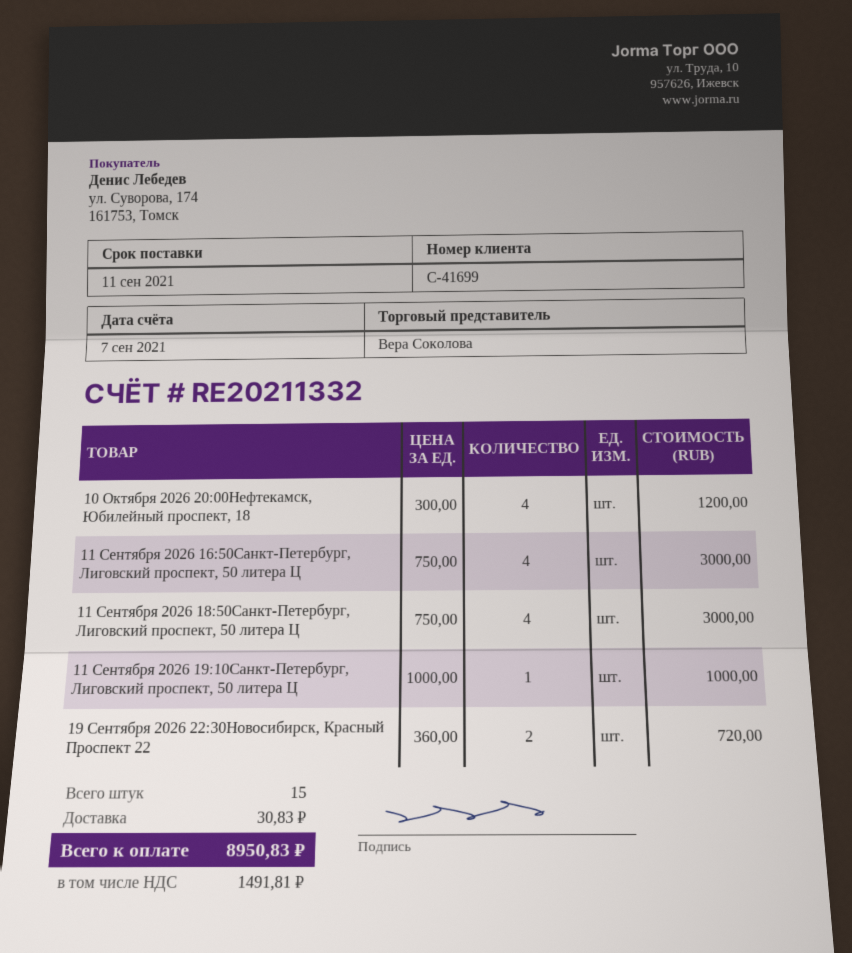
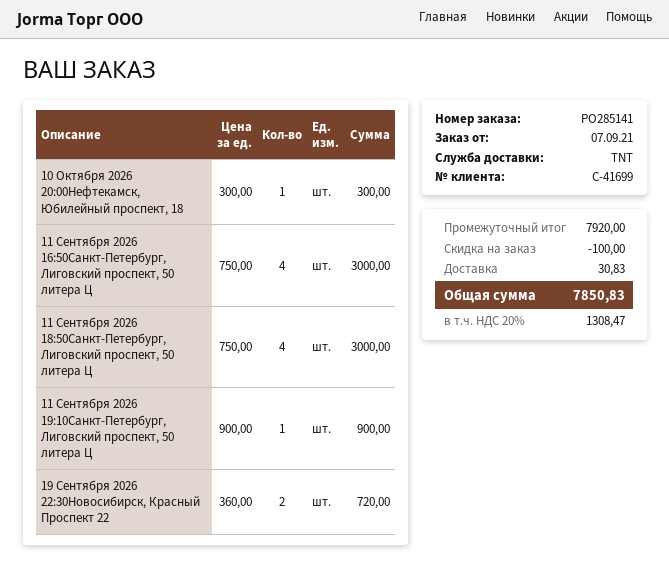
10 Октября 2026 20:00Нефтекамск, Юбилейный проспект, 18: 4 x 300.00 = 1200.00 -> 1 x 300.00 = 300.00
11 Сентября 2026 19:10Санкт-Петербург, Лиговский проспект, 50 литера Ц: 1 x 1000.00 = 1000.00 -> 1 x 900.00 = 900.00
discount: none -> 100.00
tax: 1491.81 -> 1308.47
total: 8950.83 -> 7850.83

